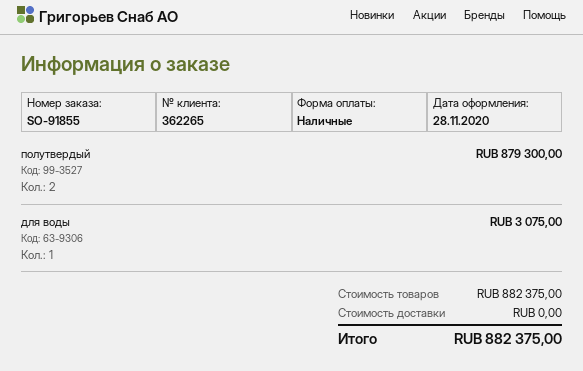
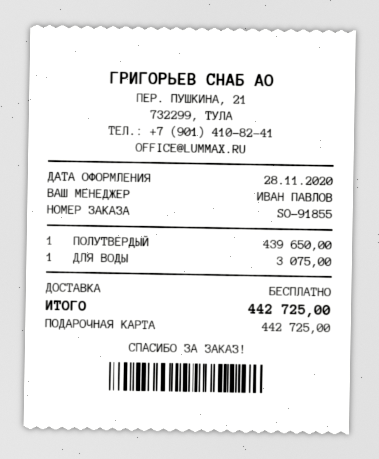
payment method: cash -> gift card
полутвердый: 2 for 879300.00 -> 1 for 439650.00
total: 882375.00 -> 442725.00

